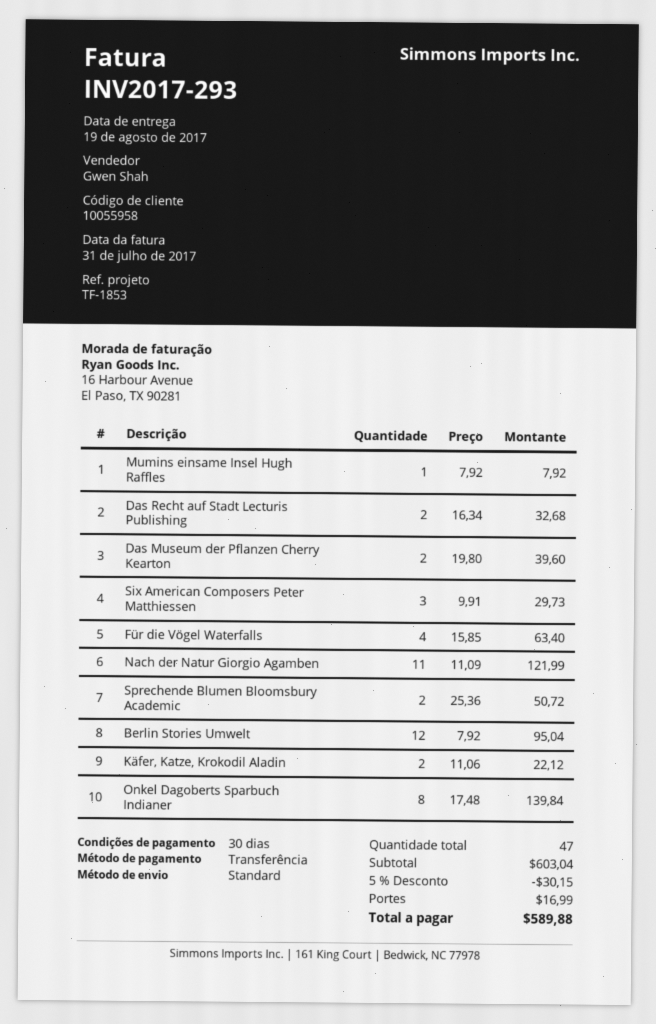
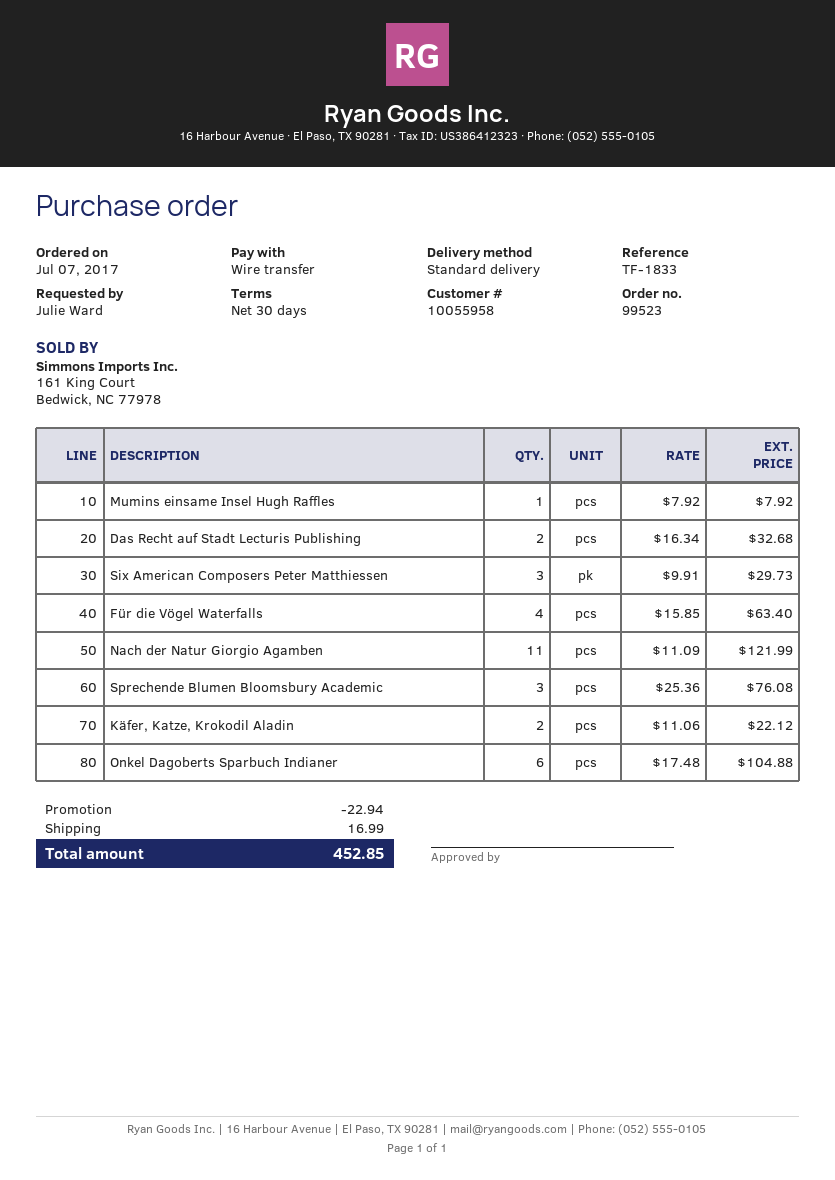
reference: TF-1853 -> TF-1833
Das Museum der Pflanzen Cherry Kearton: 2 x 19.80 = 39.60 -> none
Sprechende Blumen Bloomsbury Academic: 2 x 25.36 = 50.72 -> 3 x 25.36 = 76.08
Berlin Stories Umwelt: 12 x 7.92 = 95.04 -> none
Onkel Dagoberts Sparbuch Indianer: 8 x 17.48 = 139.84 -> 6 x 17.48 = 104.88
discount: 30.15 -> 22.94
total: 589.88 -> 452.85

